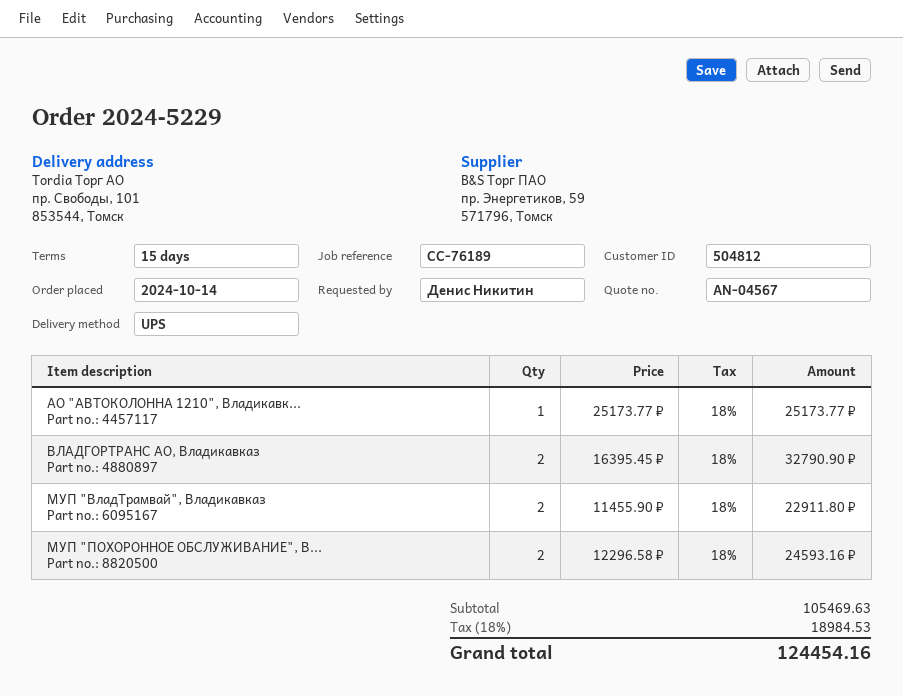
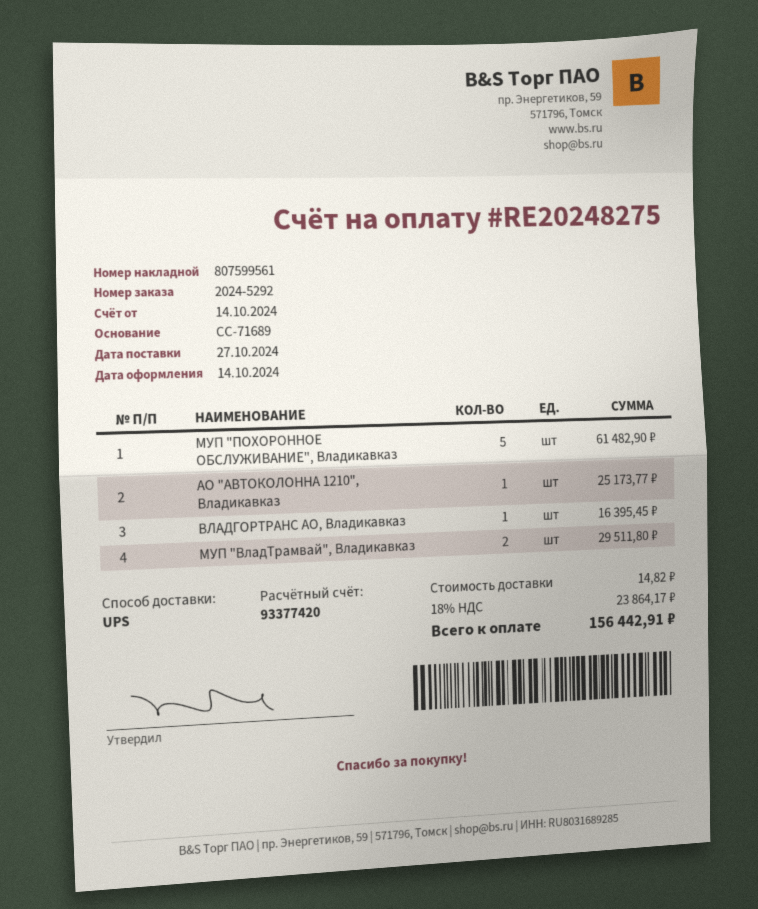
order number: 2024-5229 -> 2024-5292
reference: CC-76189 -> CC-71689
ВЛАДГОРТРАНС АО, Владикавказ: 2 for 32790.90 -> 1 for 16395.45
МУП "ВладТрамвай", Владикавказ: 2 for 22911.80 -> 2 for 29511.80
МУП "ПОХОРОННОЕ ОБСЛУЖИВАНИЕ", В...: 2 for 24593.16 -> 5 for 61482.90
shipping: none -> 14.82
tax: 18% = 18984.53 -> 18% = 23864.17
total: 124454.16 -> 156442.91

